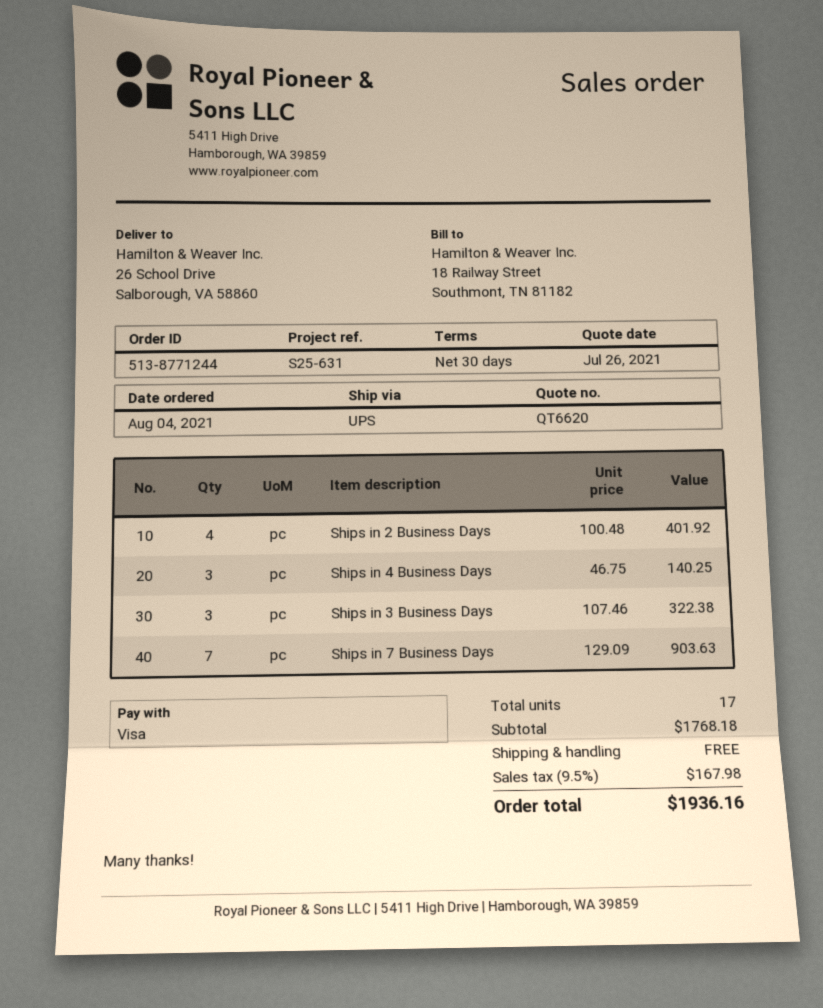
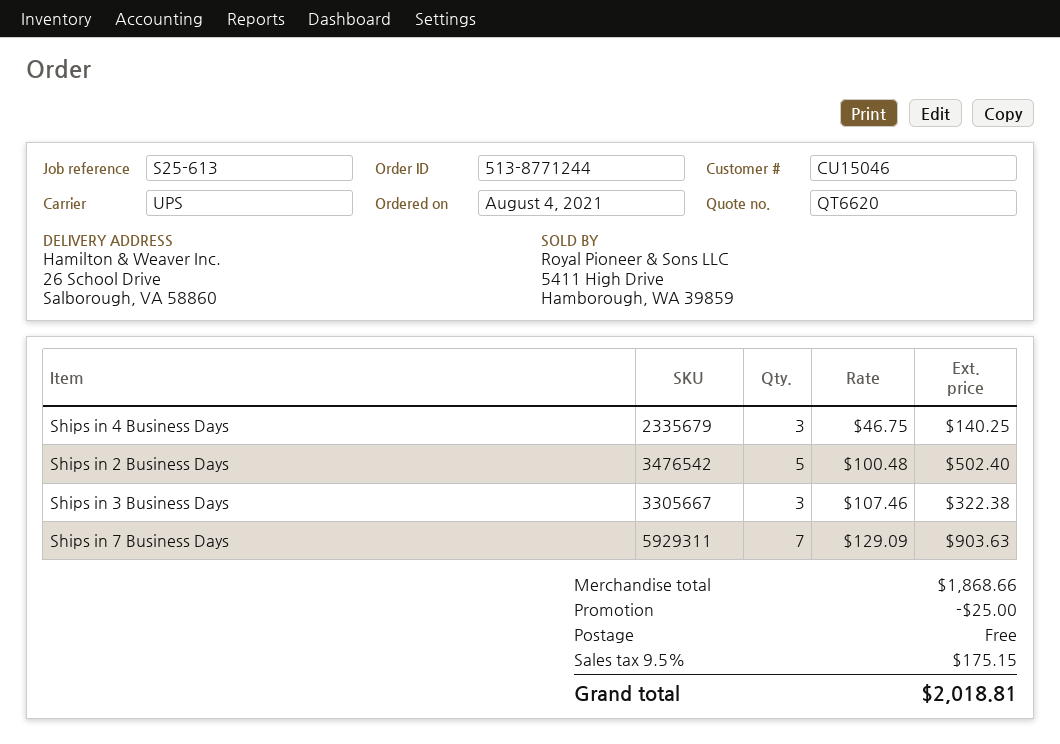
reference: S25-631 -> S25-613
Ships in 2 Business Days: 4 x 100.48 = 401.92 -> 5 x 100.48 = 502.40
subtotal: 1768.18 -> 1868.66
discount: none -> 25.00
tax: 9.5% = 167.98 -> 9.5% = 175.15
total: 1936.16 -> 2018.81

